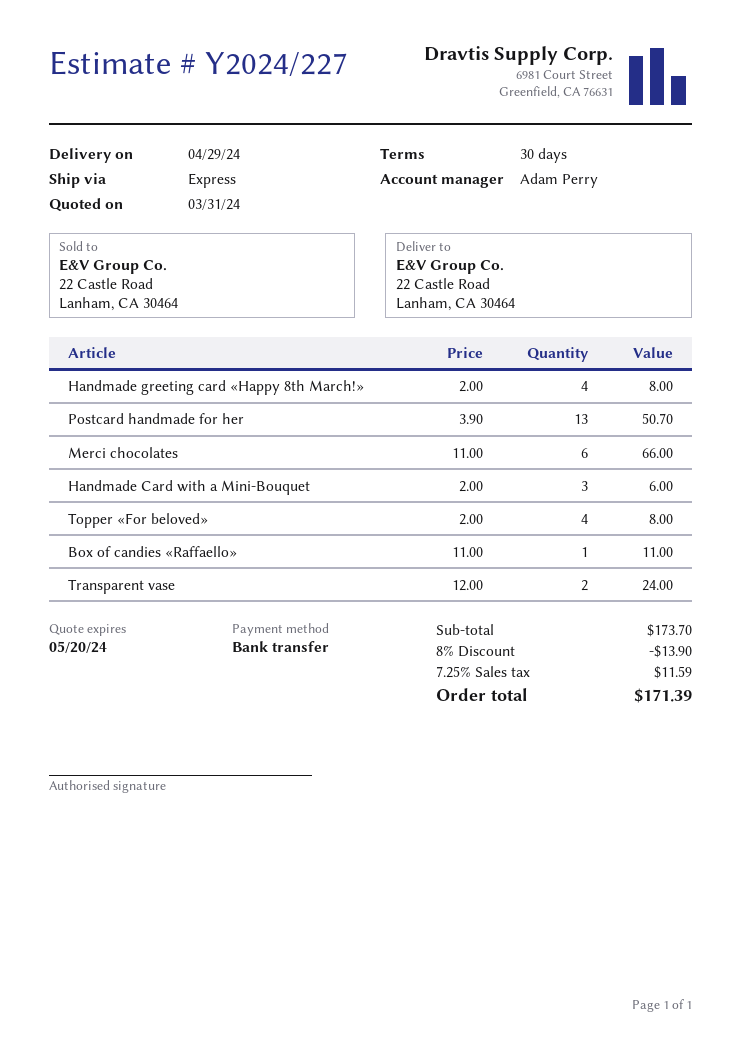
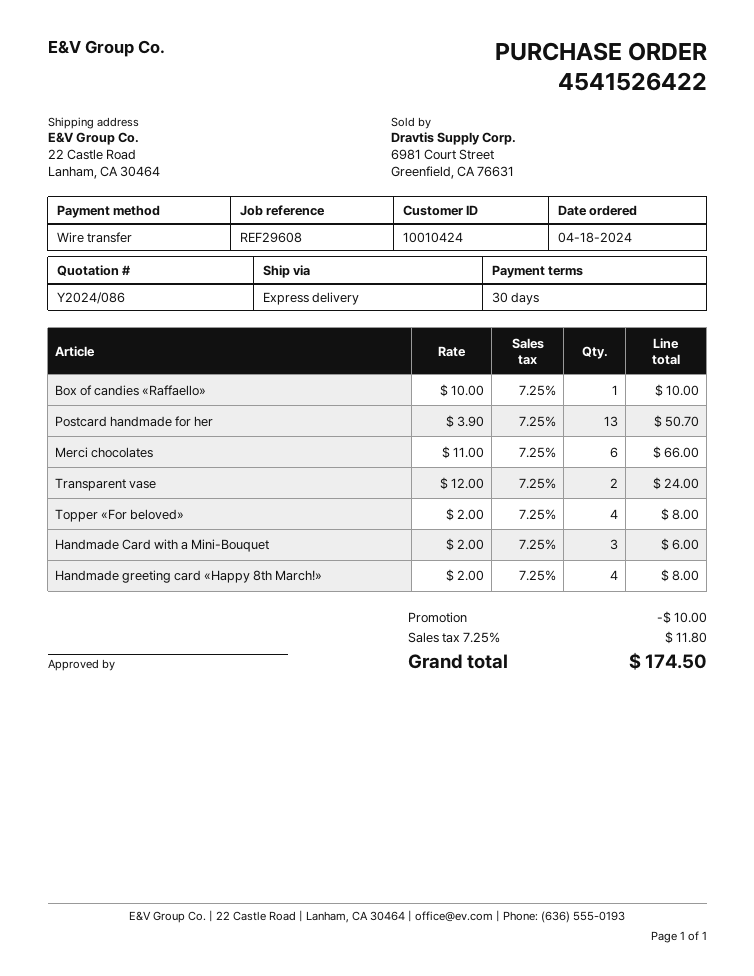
quote number: Y2024/227 -> Y2024/086
Box of candies «Raffaello»: 1 x 11.00 = 11.00 -> 1 x 10.00 = 10.00
discount: 13.90 -> 10.00
tax: 7.25% = 11.59 -> 7.25% = 11.80
total: 171.39 -> 174.50

